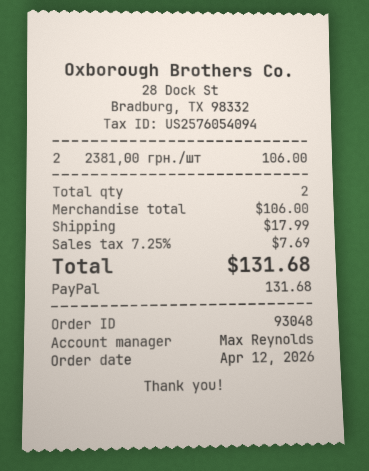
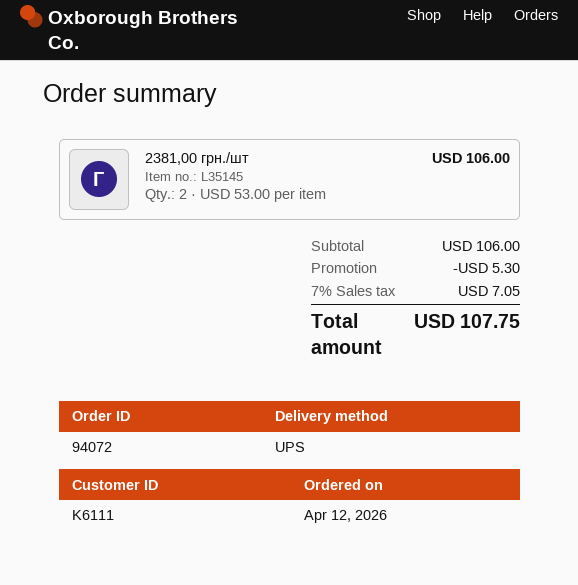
order number: 93048 -> 94072
discount: none -> 5.30
shipping: 17.99 -> none
tax: 7.25% = 7.69 -> 7% = 7.05
total: 131.68 -> 107.75

